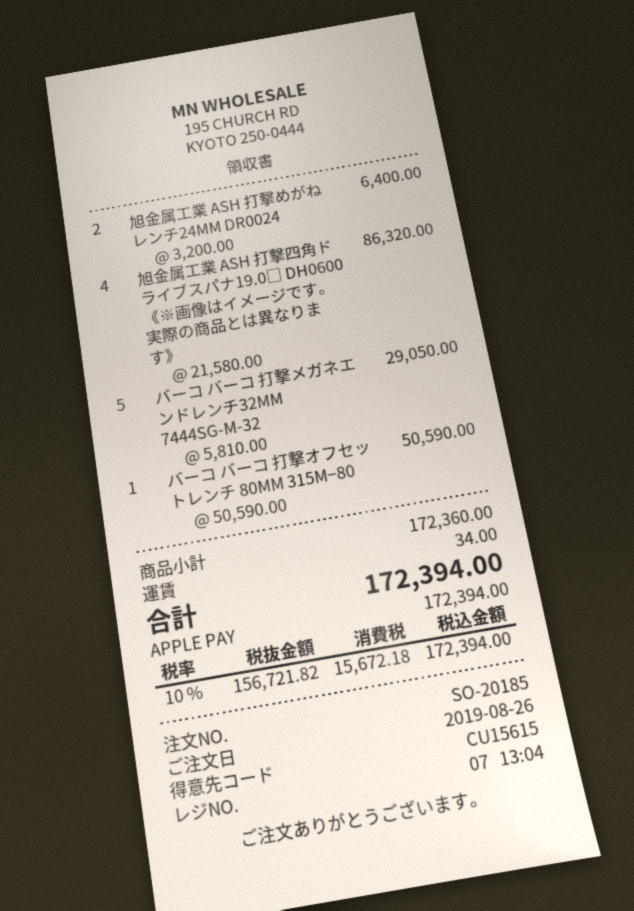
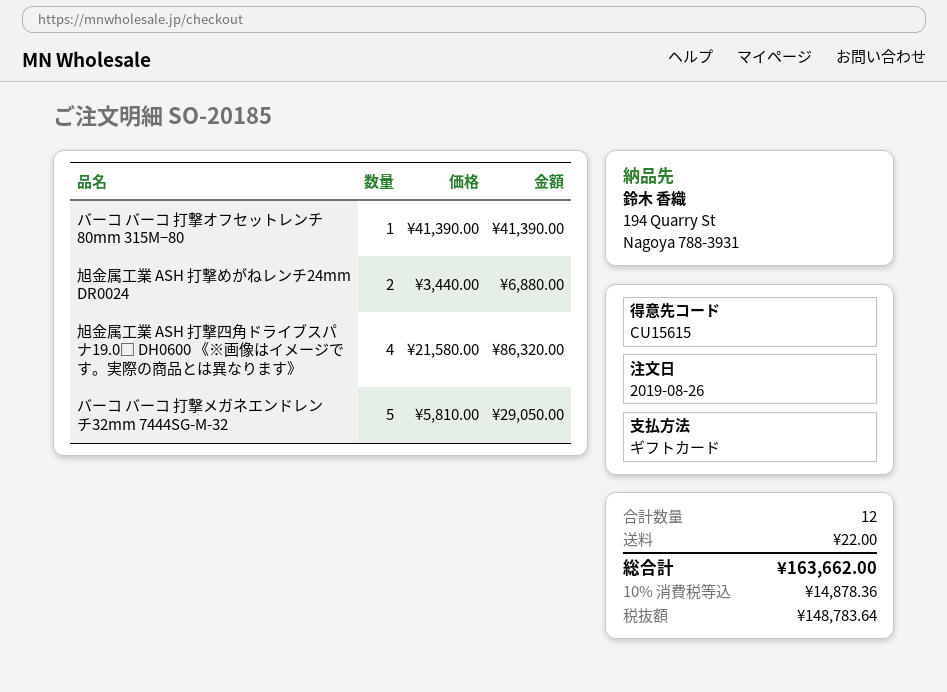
payment method: Apple Pay -> gift card
旭金属工業 ASH 打撃めがねレンチ24MM DR0024: 2 x 3200.00 = 6400.00 -> 2 x 3440.00 = 6880.00
バーコ バーコ 打撃オフセットレンチ 80MM 315M−80: 1 x 50590.00 = 50590.00 -> 1 x 41390.00 = 41390.00
shipping: 34.00 -> 22.00
net: 156721.82 -> 148783.64
tax: 10% = 15672.18 -> 10% = 14878.36
total: 172394.00 -> 163662.00

